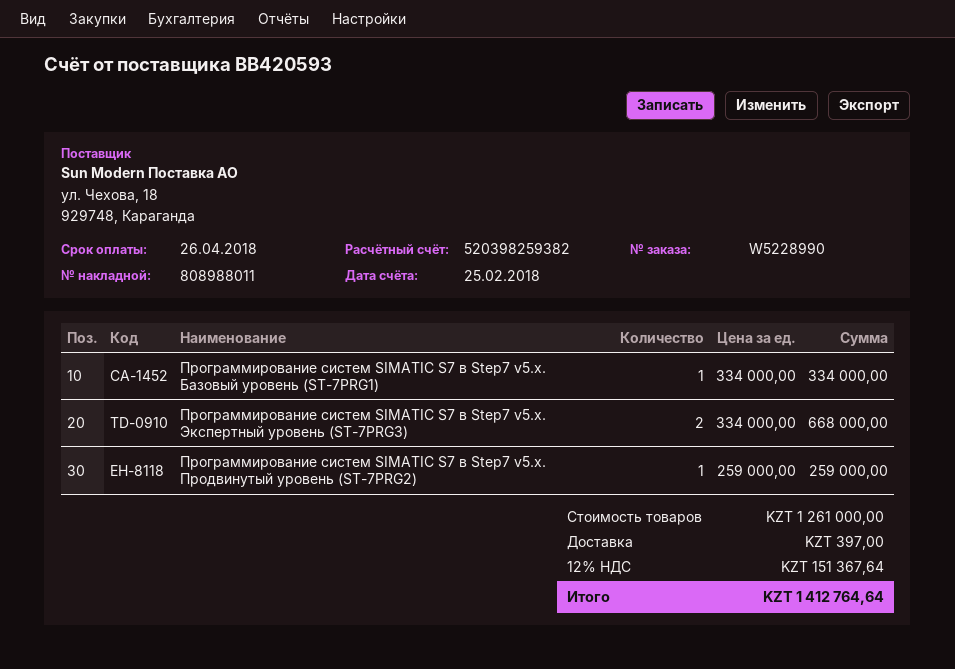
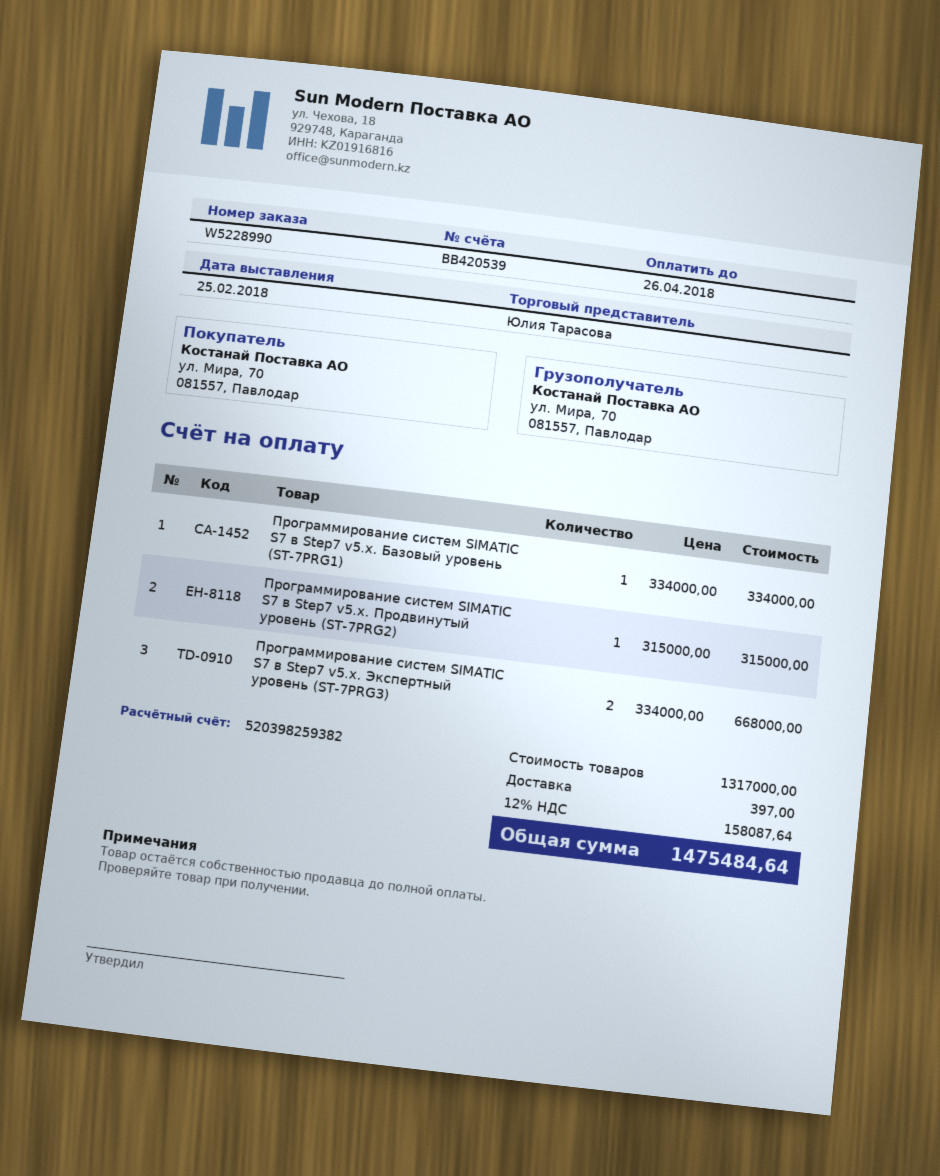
invoice number: BB420593 -> BB420539
Программирование систем SIMATIC S7 в Step7 v5.x. Продвинутый уровень (ST-7PRG2): 1 x 259000.00 = 259000.00 -> 1 x 315000.00 = 315000.00
subtotal: 1261000.00 -> 1317000.00
tax: 12% = 151367.64 -> 12% = 158087.64
total: 1412764.64 -> 1475484.64

